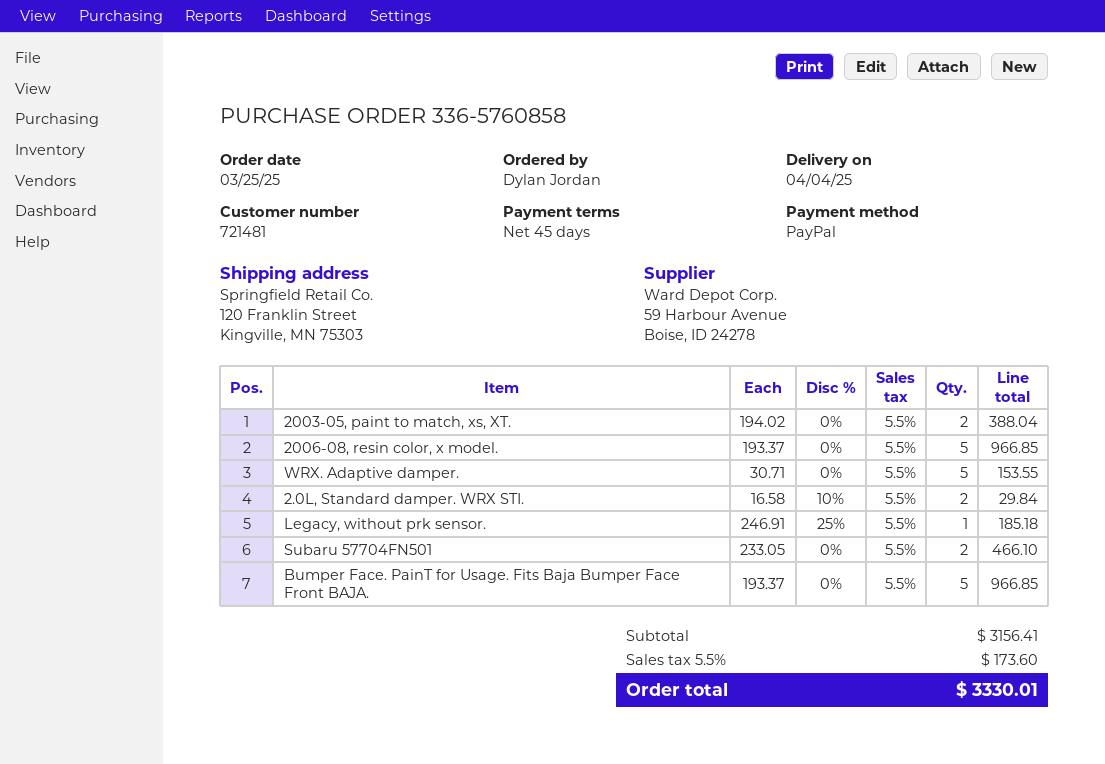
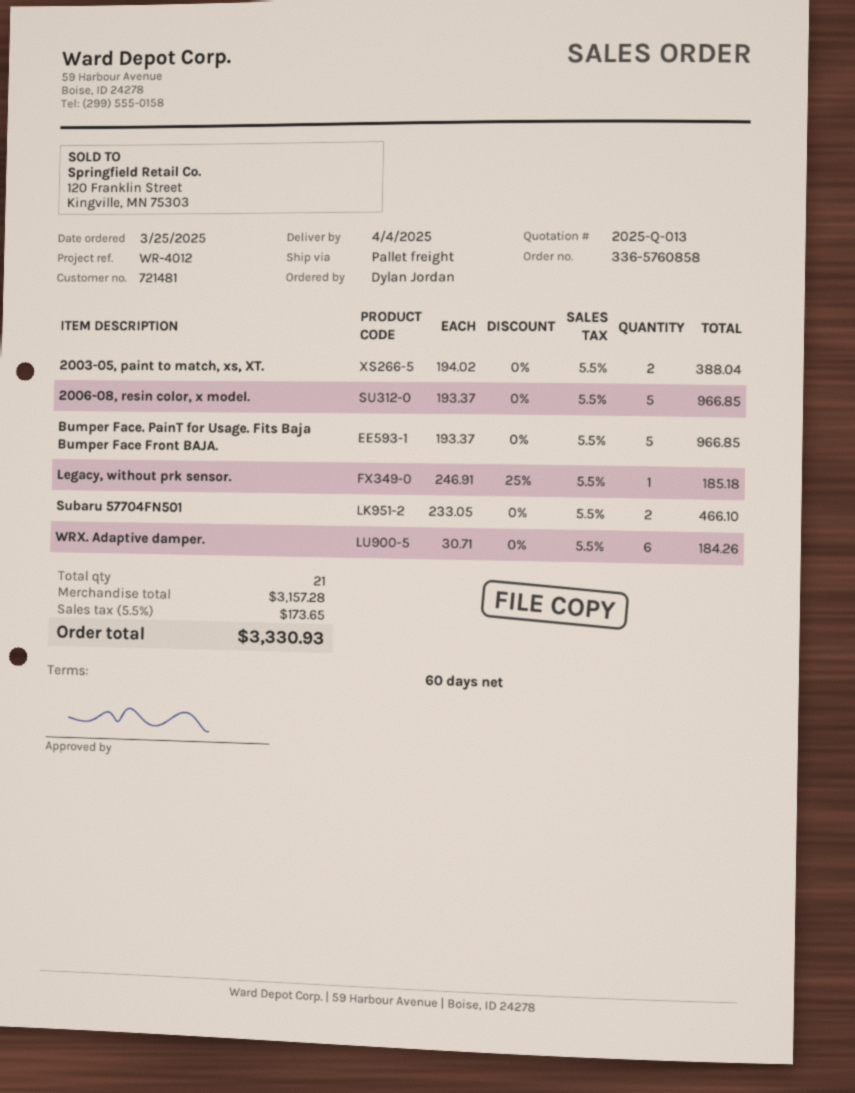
payment terms: 45 days -> 60 days
WRX. Adaptive damper.: 5 x 30.71 = 153.55 -> 6 x 30.71 = 184.26
2.0L, Standard damper. WRX STI.: 2 x 16.58 - 10% = 29.84 -> none
subtotal: 3156.41 -> 3157.28
tax: 5.5% = 173.60 -> 5.5% = 173.65
total: 3330.01 -> 3330.93

